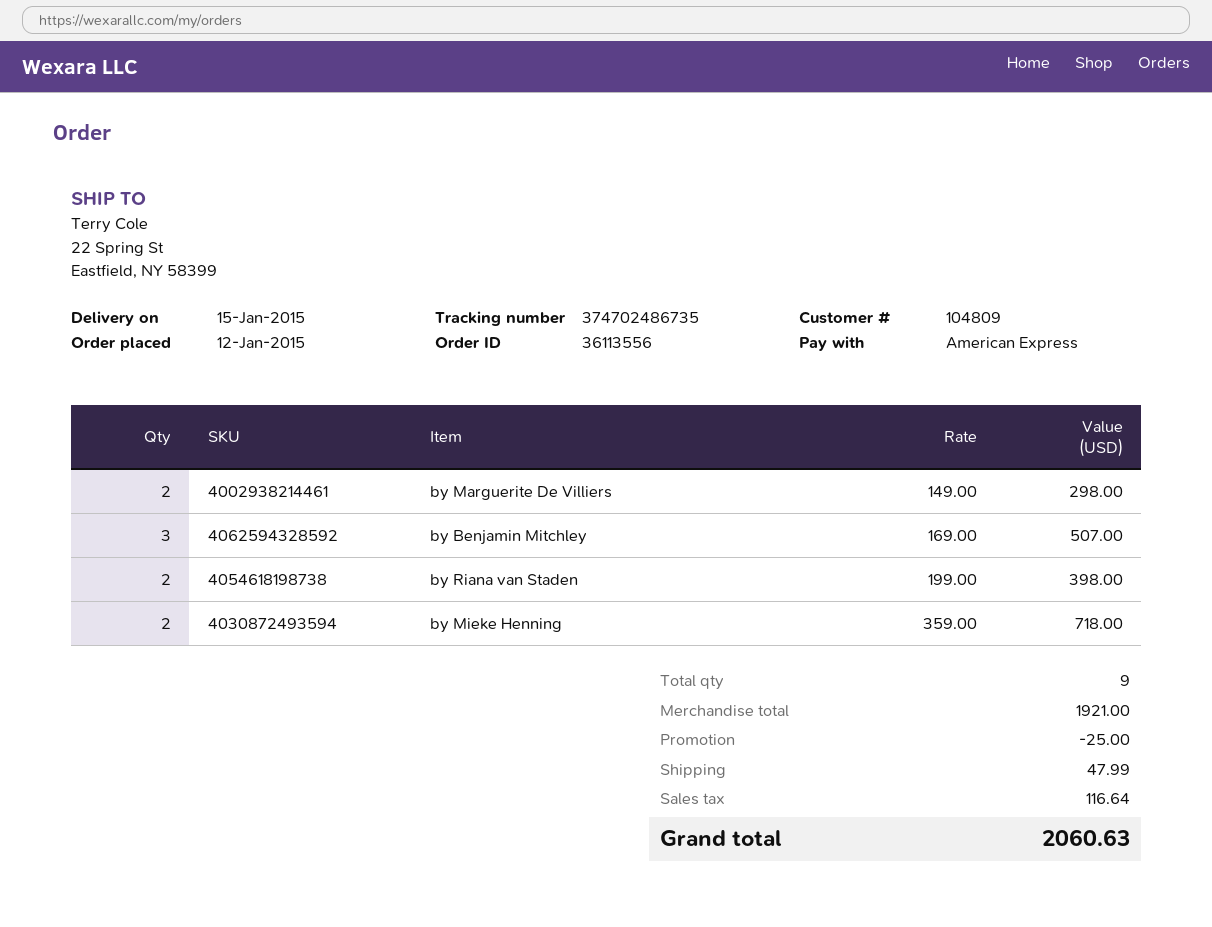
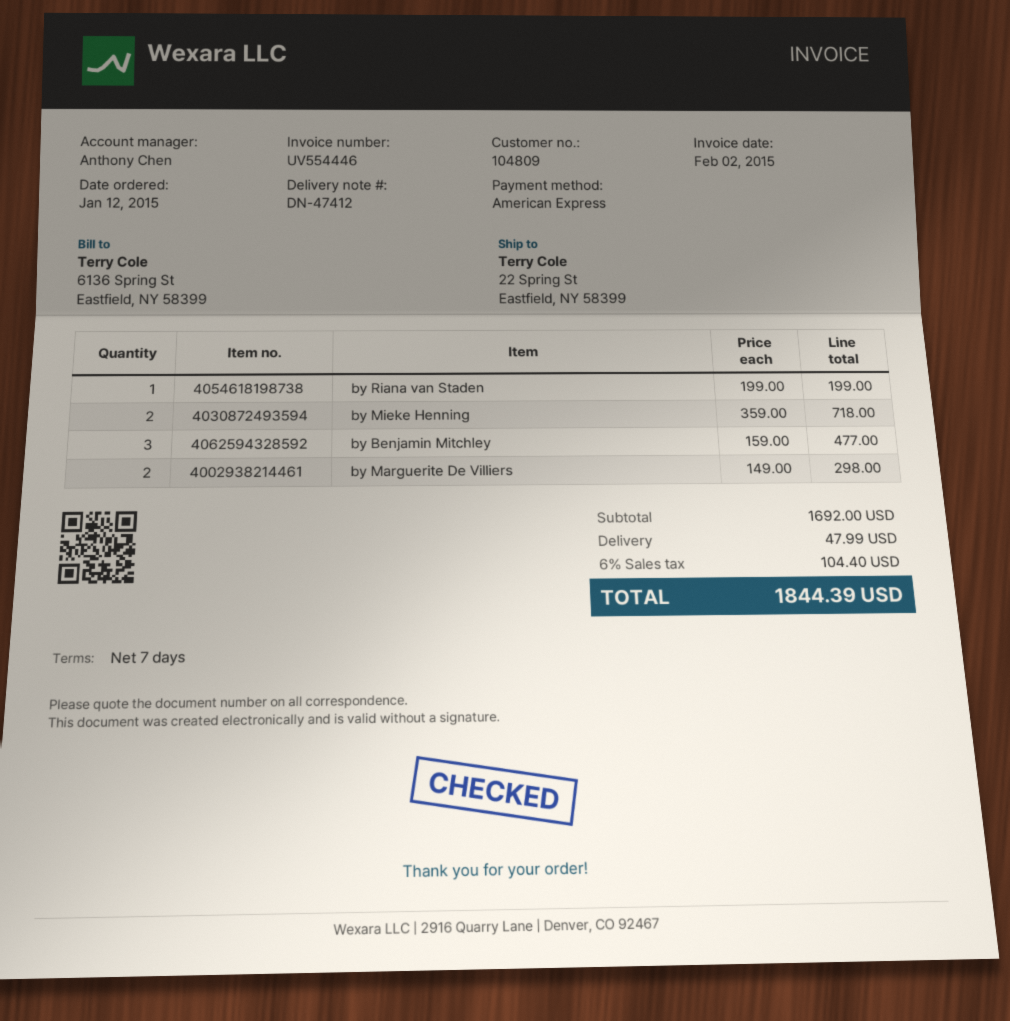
by Benjamin Mitchley: 3 x 169.00 = 507.00 -> 3 x 159.00 = 477.00
by Riana van Staden: 2 x 199.00 = 398.00 -> 1 x 199.00 = 199.00
subtotal: 1921.00 -> 1692.00
discount: 25.00 -> none
tax: 116.64 -> 104.40
total: 2060.63 -> 1844.39

